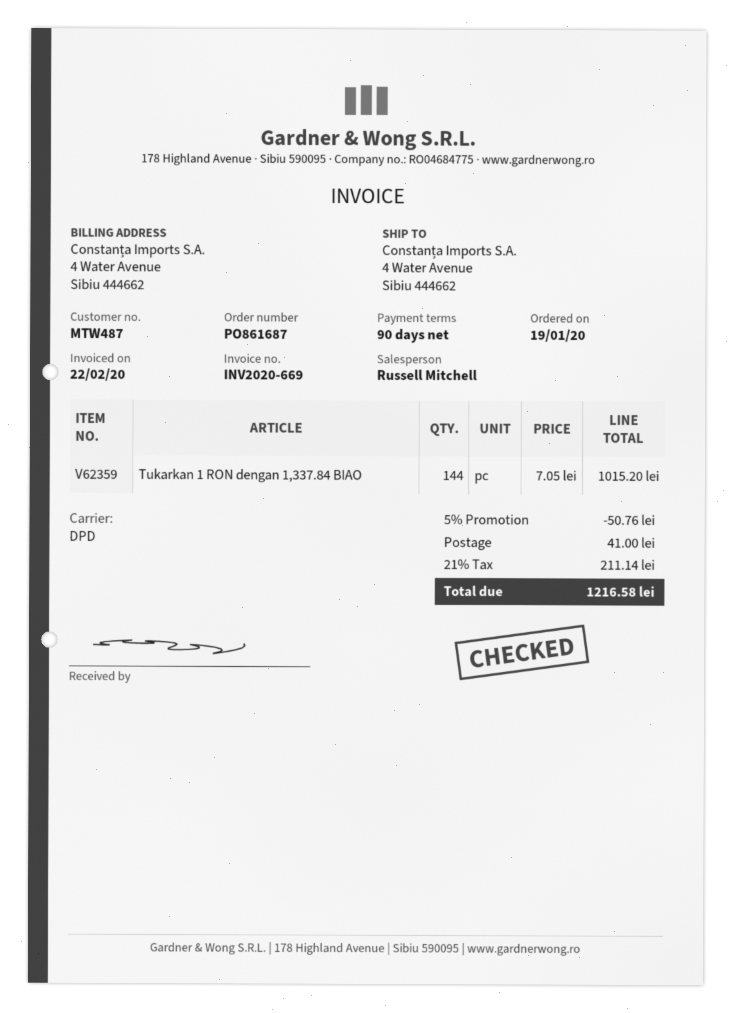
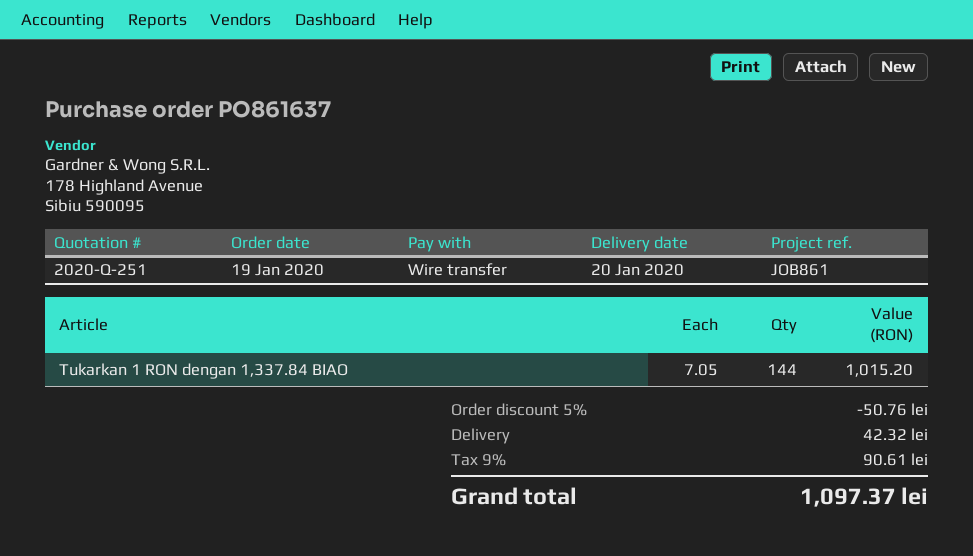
order number: PO861687 -> PO861637
shipping: 41.00 -> 42.32
tax: 21% = 211.14 -> 9% = 90.61
total: 1216.58 -> 1097.37

